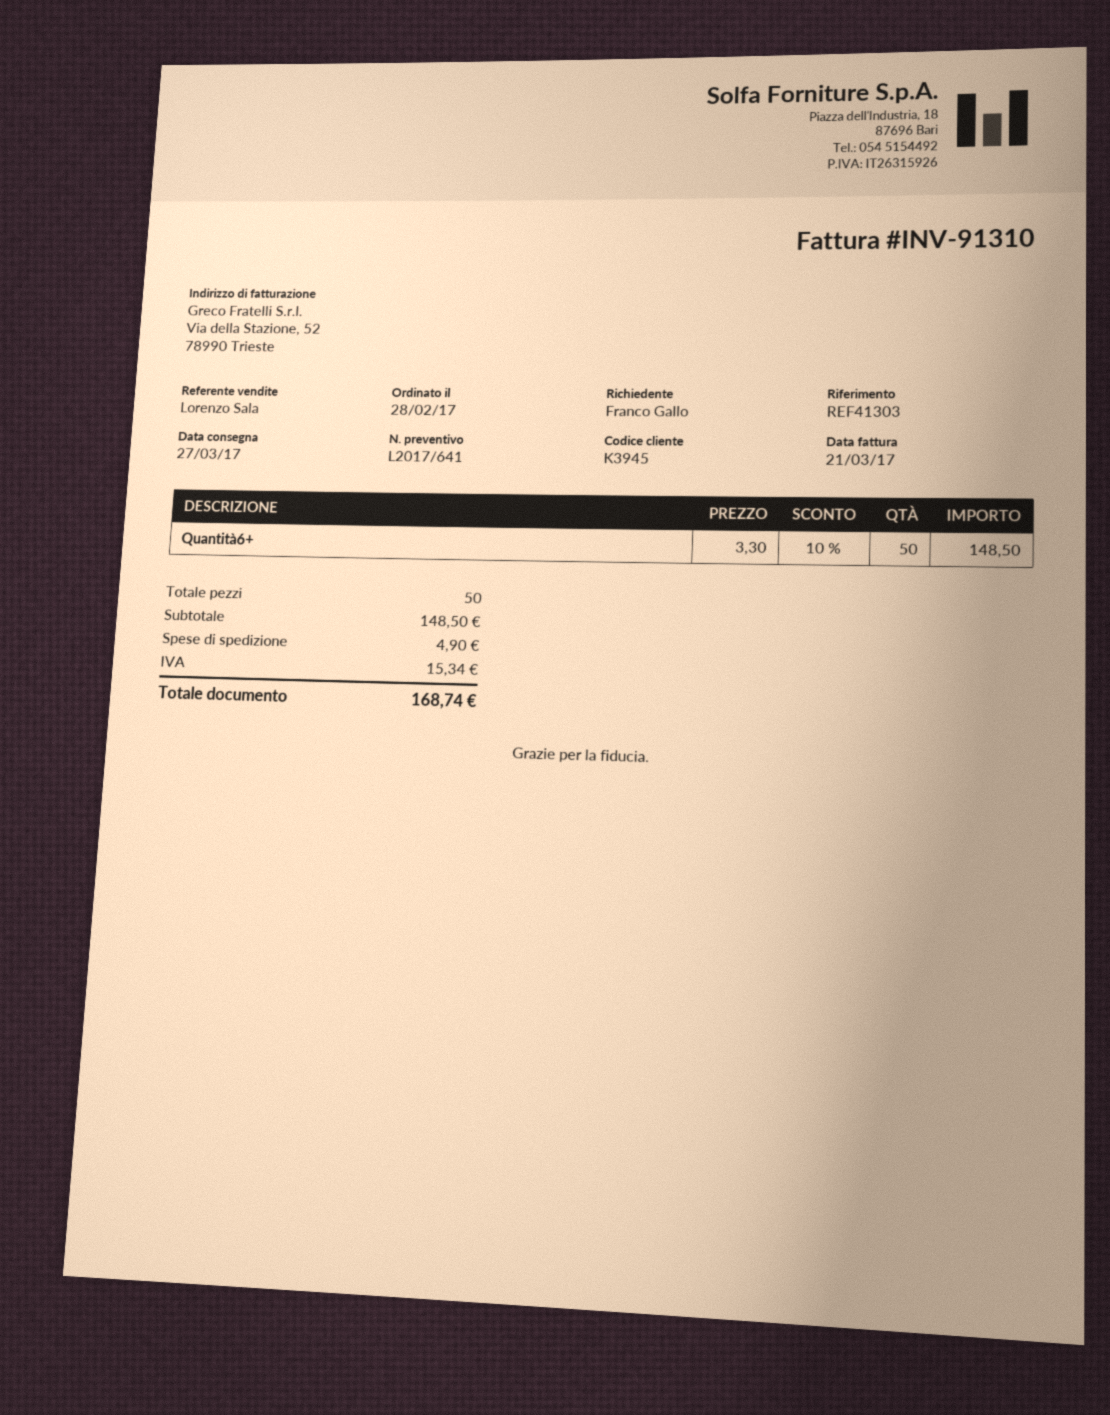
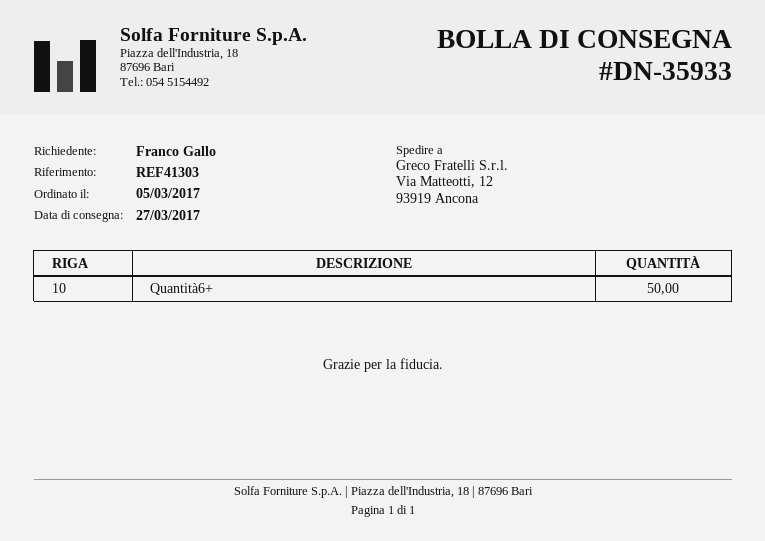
order date: 2017-02-28 -> 2017-03-05

